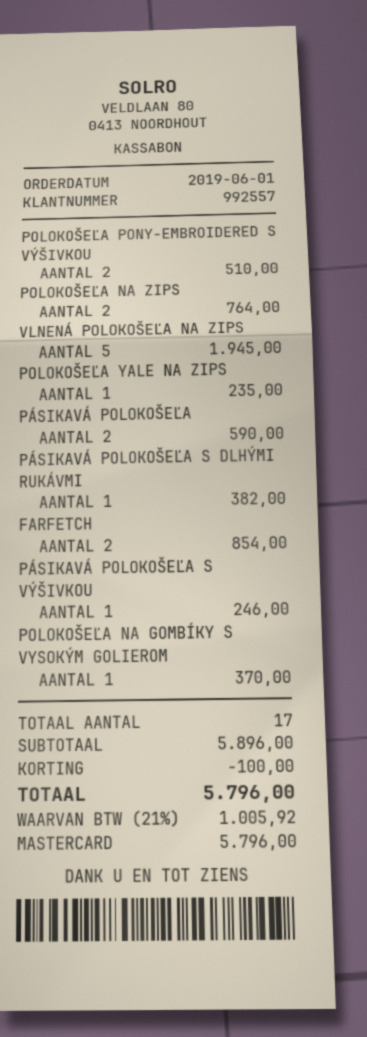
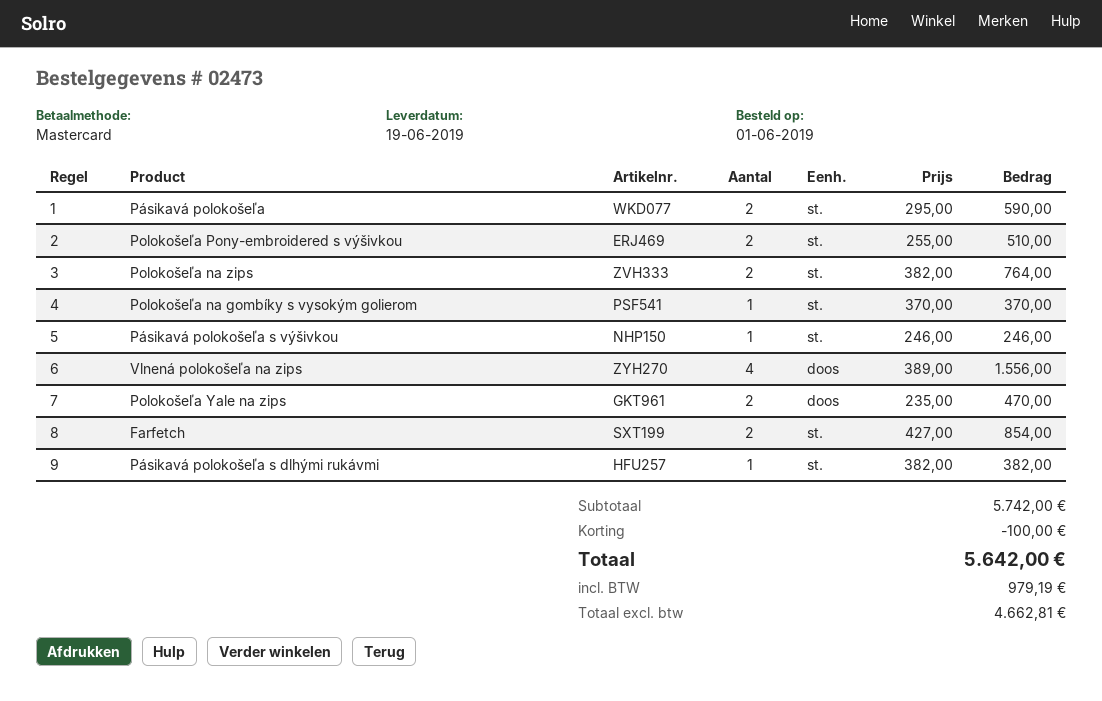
VLNENÁ POLOKOŠEĽA NA ZIPS: 5 for 1945.00 -> 4 for 1556.00
POLOKOŠEĽA YALE NA ZIPS: 1 for 235.00 -> 2 for 470.00
subtotal: 5896.00 -> 5742.00
tax: 1005.92 -> 979.19
total: 5796.00 -> 5642.00

